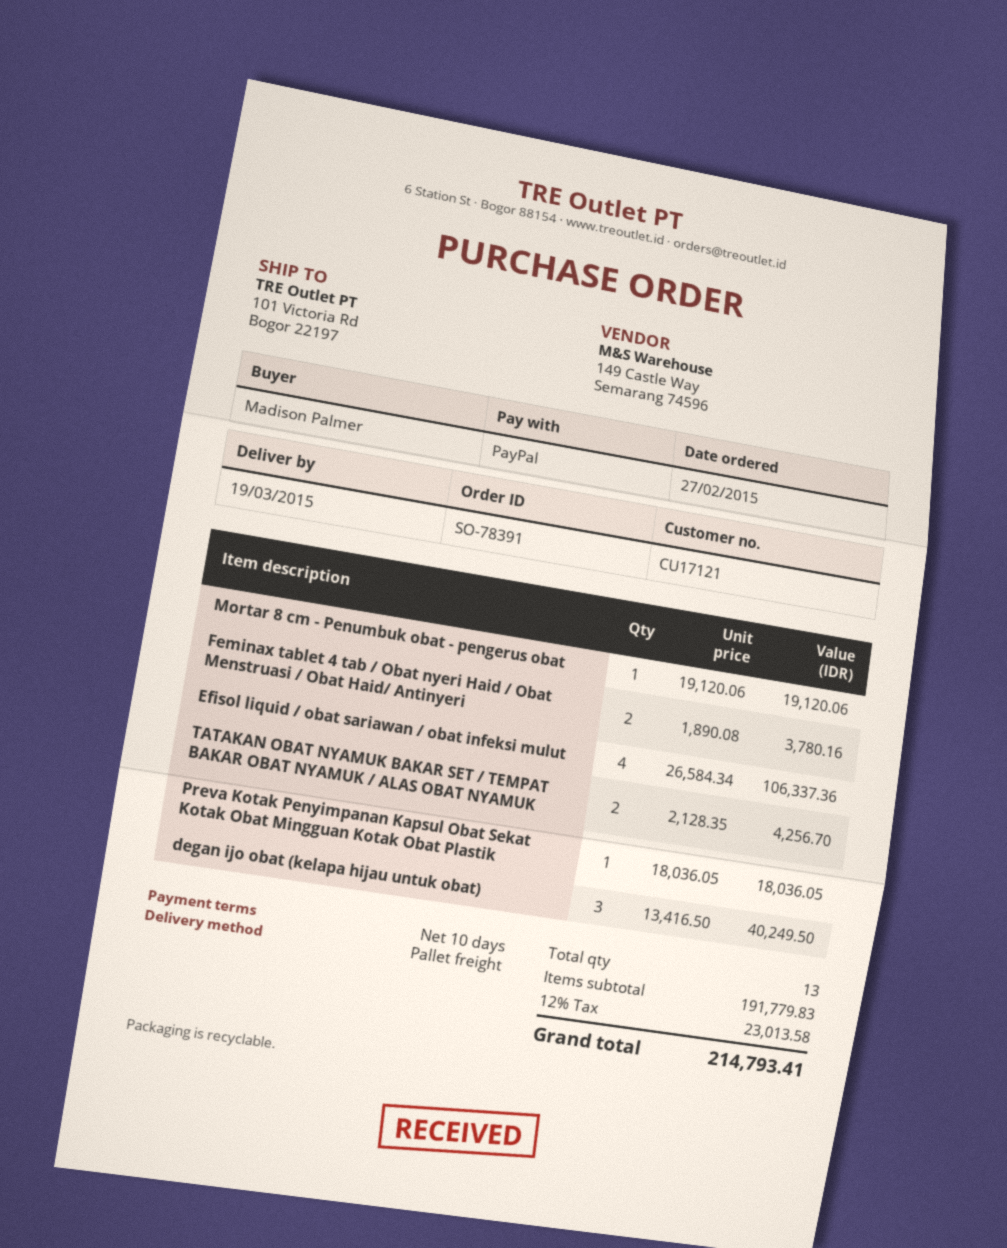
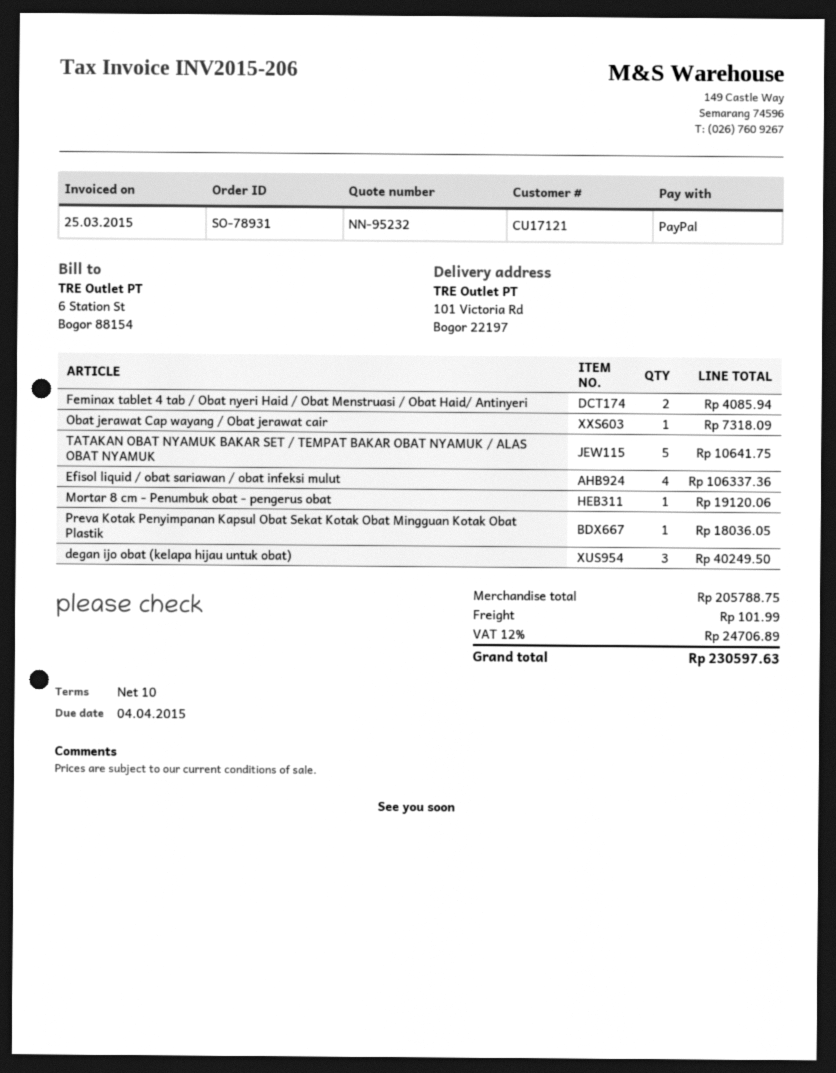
order number: SO-78391 -> SO-78931
Feminax tablet 4 tab / Obat nyeri Haid / Obat Menstruasi / Obat Haid/ Antinyeri: 2 for 3780.16 -> 2 for 4085.94
TATAKAN OBAT NYAMUK BAKAR SET / TEMPAT BAKAR OBAT NYAMUK / ALAS OBAT NYAMUK: 2 for 4256.70 -> 5 for 10641.75
Obat jerawat Cap wayang / Obat jerawat cair: none -> 1 for 7318.09
subtotal: 191779.83 -> 205788.75
shipping: none -> 101.99
tax: 12% = 23013.58 -> 12% = 24706.89
total: 214793.41 -> 230597.63

